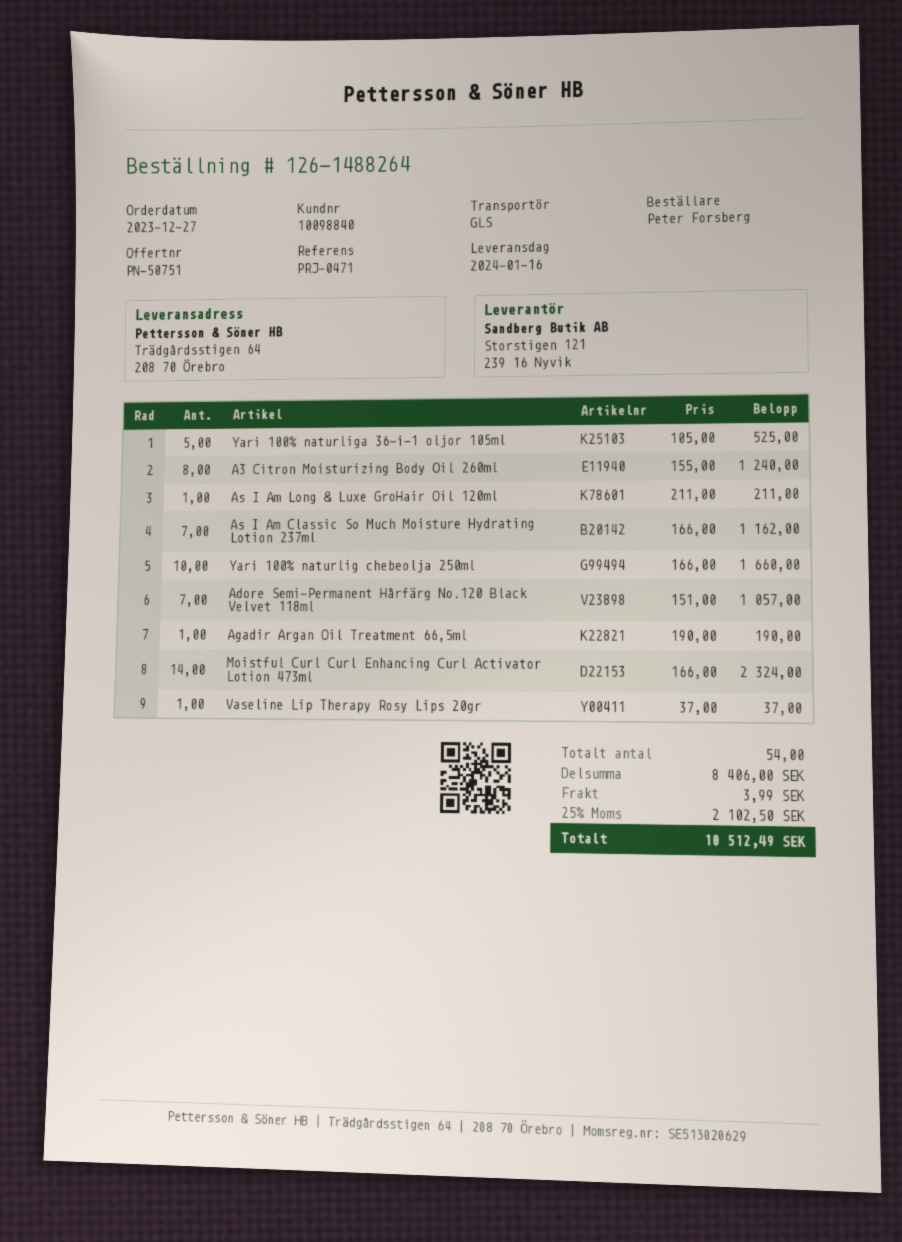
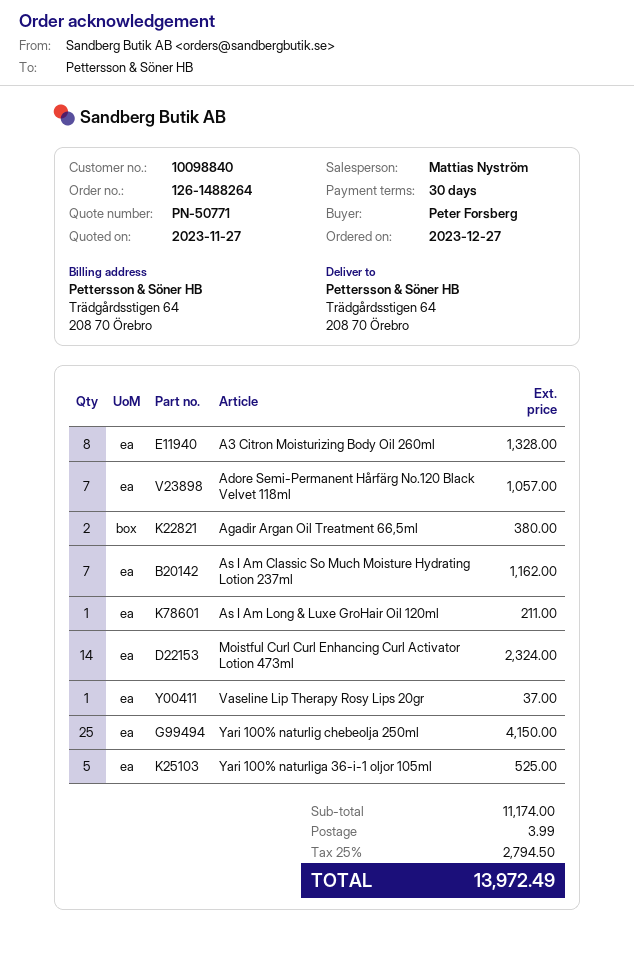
quote number: PN-50751 -> PN-50771
A3 Citron Moisturizing Body Oil 260ml: 8 for 1240.00 -> 8 for 1328.00
Yari 100% naturlig chebeolja 250ml: 10 for 1660.00 -> 25 for 4150.00
Agadir Argan Oil Treatment 66,5ml: 1 for 190.00 -> 2 for 380.00
subtotal: 8406.00 -> 11174.00
tax: 25% = 2102.50 -> 25% = 2794.50
total: 10512.49 -> 13972.49

